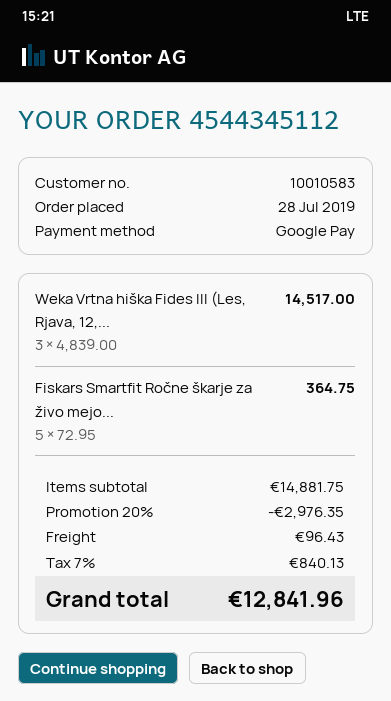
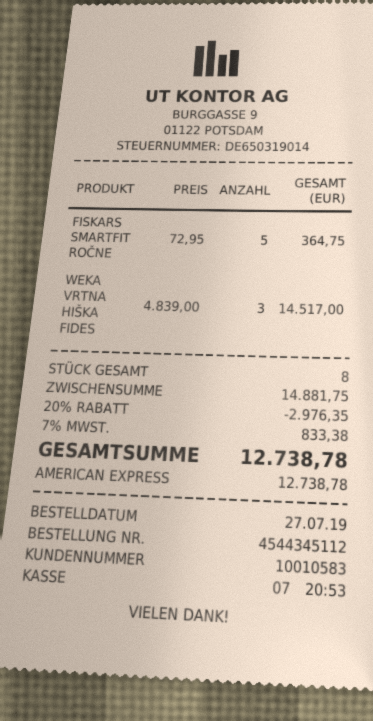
order date: 2019-07-28 -> 2019-07-27
payment method: Google Pay -> American Express
shipping: 96.43 -> none
tax: 7% = 840.13 -> 7% = 833.38
total: 12841.96 -> 12738.78

